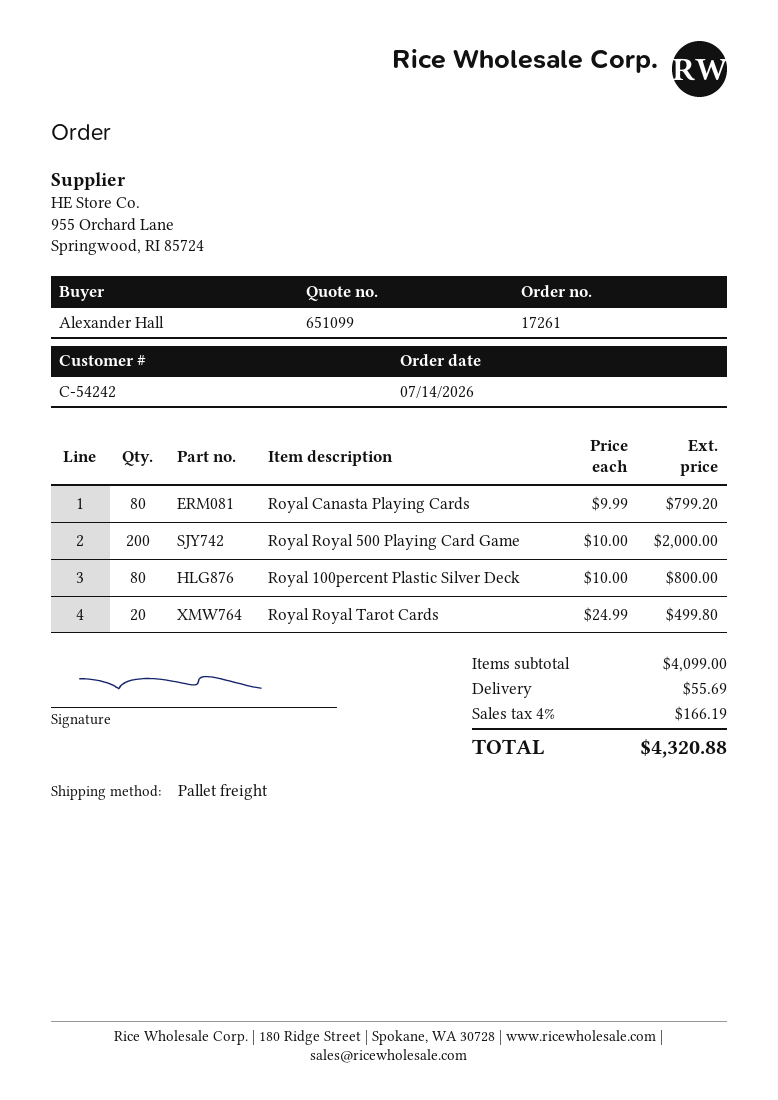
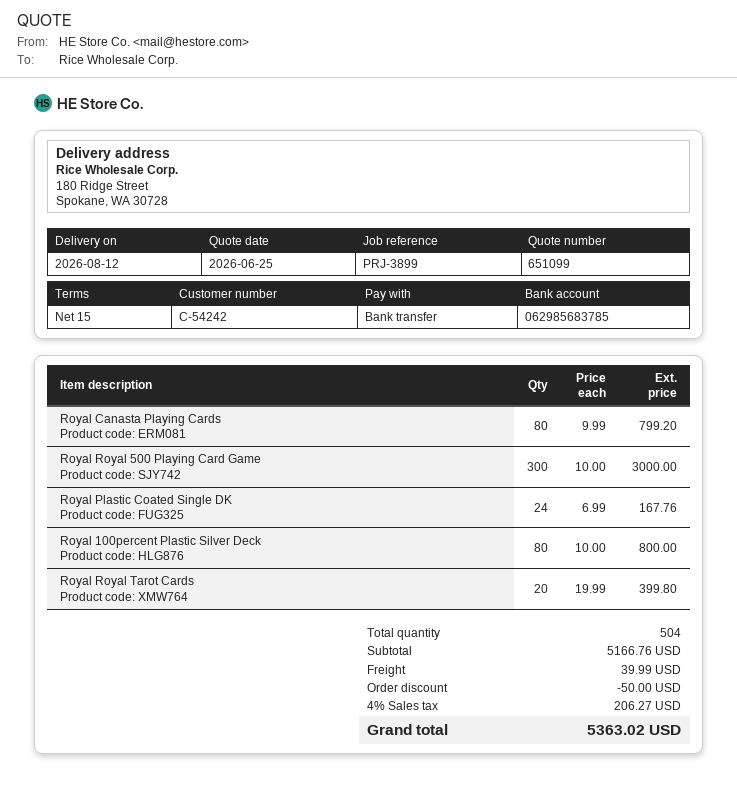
Royal Royal 500 Playing Card Game: 200 x 10.00 = 2000.00 -> 300 x 10.00 = 3000.00
Royal Royal Tarot Cards: 20 x 24.99 = 499.80 -> 20 x 19.99 = 399.80
Royal Plastic Coated Single DK: none -> 24 x 6.99 = 167.76
subtotal: 4099.00 -> 5166.76
discount: none -> 50.00
shipping: 55.69 -> 39.99
tax: 4% = 166.19 -> 4% = 206.27
total: 4320.88 -> 5363.02

